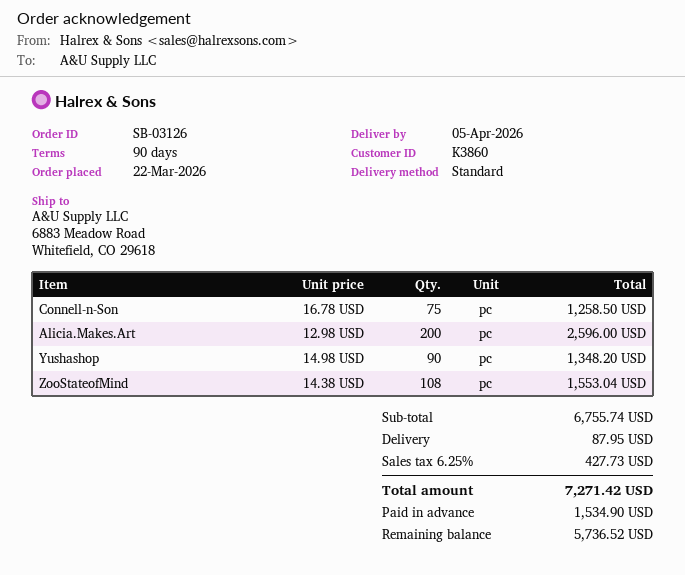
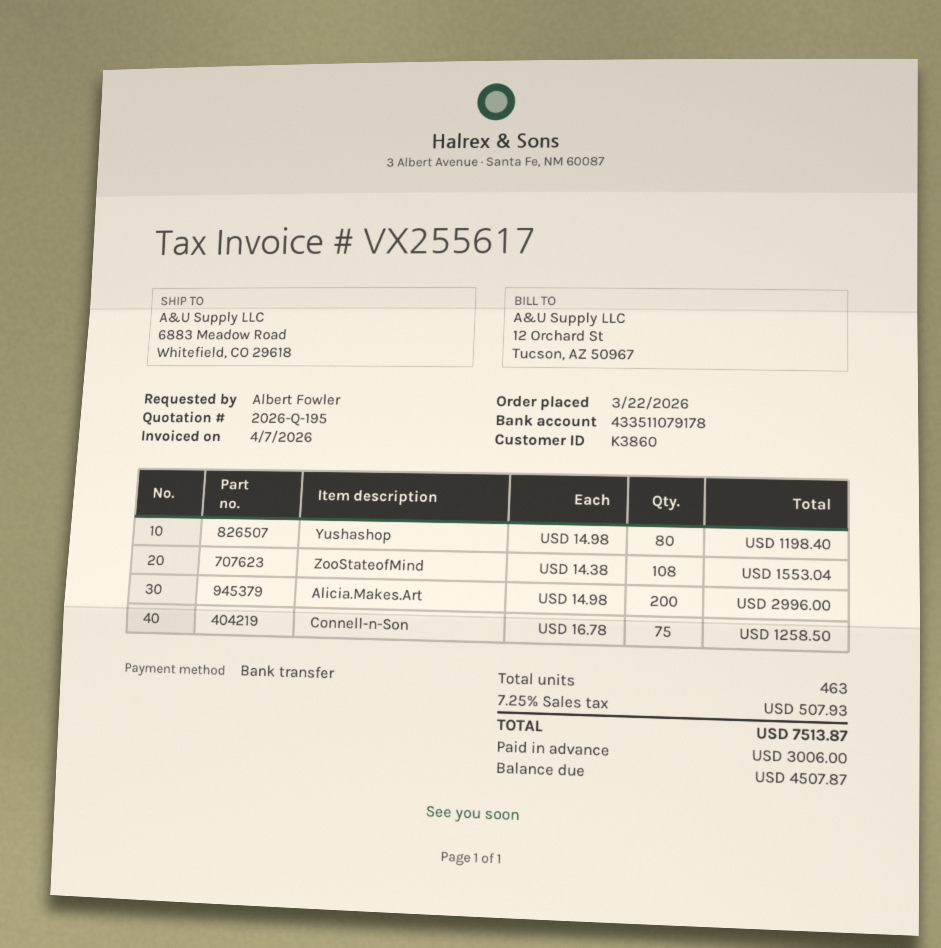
Alicia.Makes.Art: 200 x 12.98 = 2596.00 -> 200 x 14.98 = 2996.00
Yushashop: 90 x 14.98 = 1348.20 -> 80 x 14.98 = 1198.40
shipping: 87.95 -> none
tax: 6.25% = 427.73 -> 7.25% = 507.93
total: 7271.42 -> 7513.87
deposit: 1534.90 -> 3006.00
balance: 5736.52 -> 4507.87

